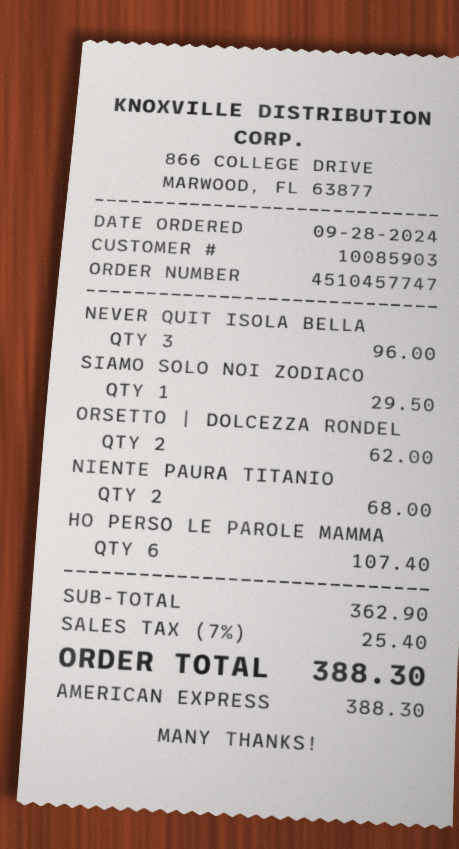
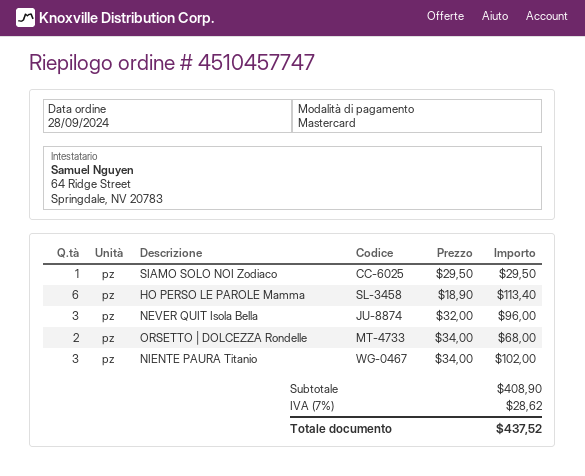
payment method: American Express -> Mastercard
ORSETTO | DOLCEZZA RONDEL: 2 for 62.00 -> 2 for 68.00
NIENTE PAURA TITANIO: 2 for 68.00 -> 3 for 102.00
HO PERSO LE PAROLE MAMMA: 6 for 107.40 -> 6 for 113.40
subtotal: 362.90 -> 408.90
tax: 7% = 25.40 -> 7% = 28.62
total: 388.30 -> 437.52

